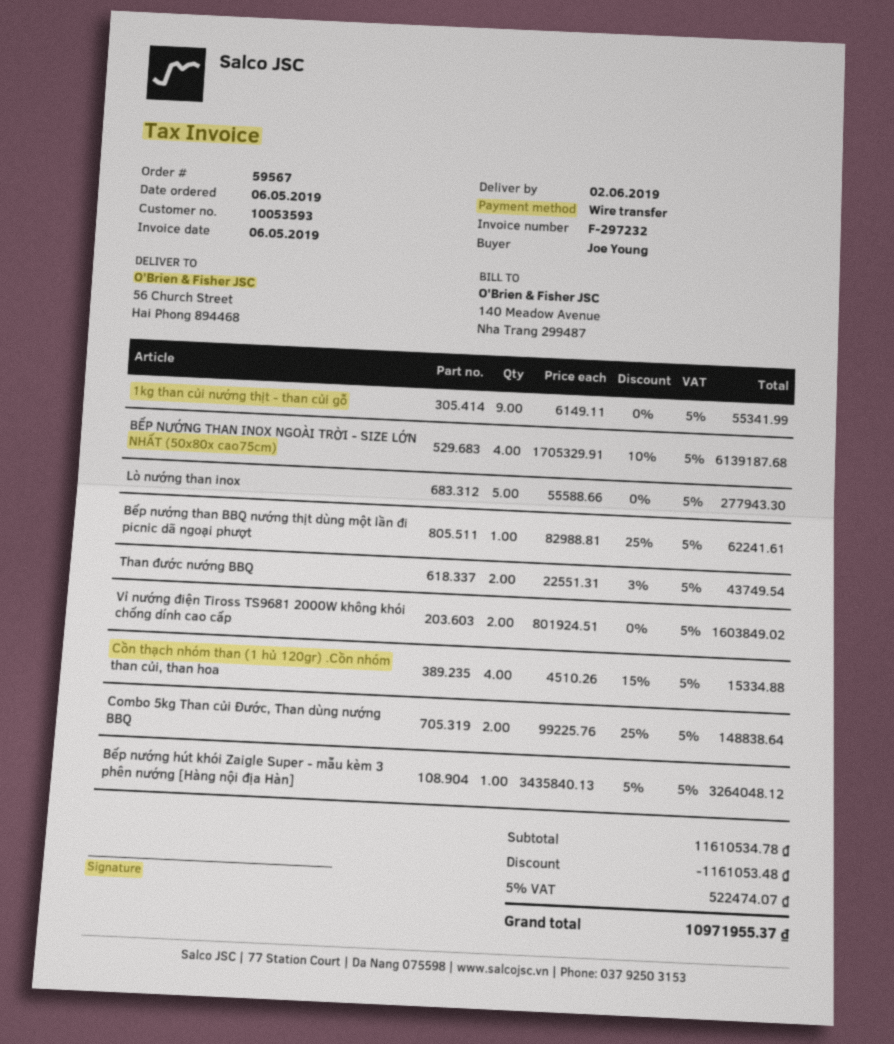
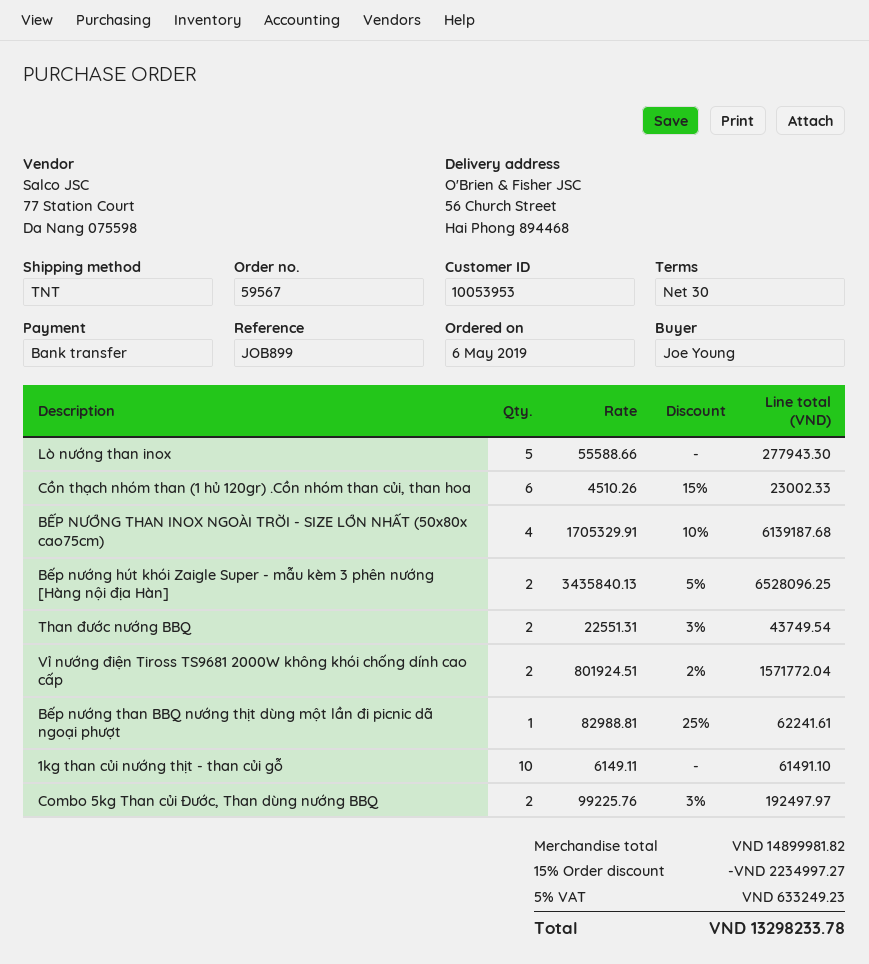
customer number: 10053593 -> 10053953
1kg than củi nướng thịt - than củi gỗ: 9 x 6149.11 = 55341.99 -> 10 x 6149.11 = 61491.10
Vỉ nướng điện Tiross TS9681 2000W không khói chống dính cao cấp: 2 x 801924.51 = 1603849.02 -> 2 x 801924.51 - 2% = 1571772.04
Cồn thạch nhóm than (1 hủ 120gr) .Cồn nhóm than củi, than hoa: 4 x 4510.26 - 15% = 15334.88 -> 6 x 4510.26 - 15% = 23002.33
Combo 5kg Than củi Đước, Than dùng nướng BBQ: 2 x 99225.76 - 25% = 148838.64 -> 2 x 99225.76 - 3% = 192497.97
Bếp nướng hút khói Zaigle Super - mẫu kèm 3 phên nướng [Hàng nội địa Hàn]: 1 x 3435840.13 - 5% = 3264048.12 -> 2 x 3435840.13 - 5% = 6528096.25
subtotal: 11610534.78 -> 14899981.82
discount: 1161053.48 -> 2234997.27
tax: 5% = 522474.07 -> 5% = 633249.23
total: 10971955.37 -> 13298233.78

